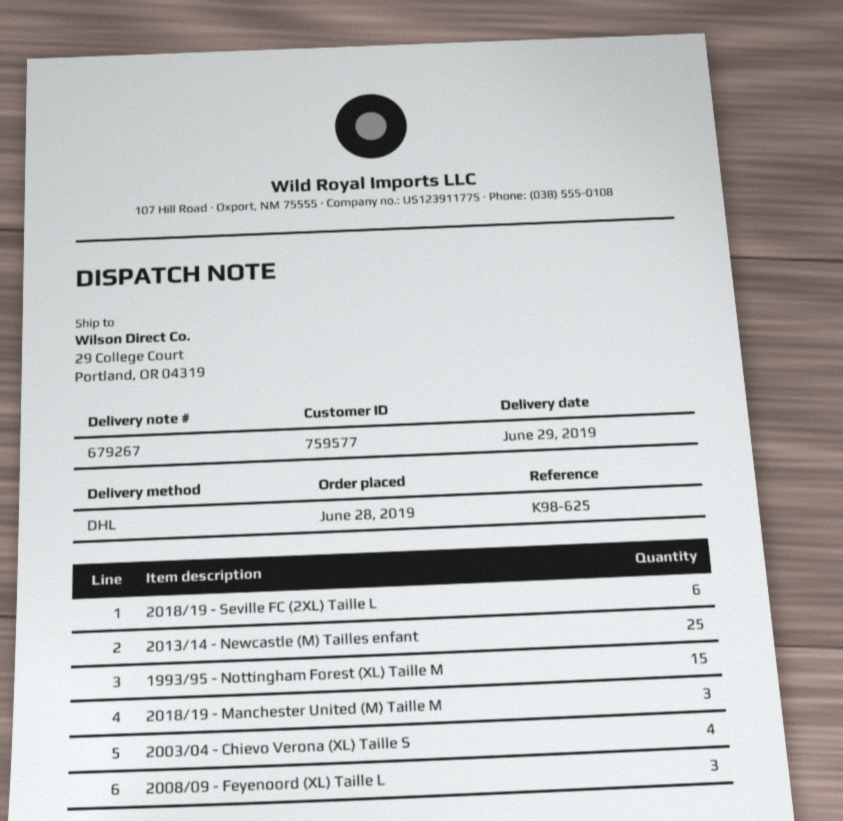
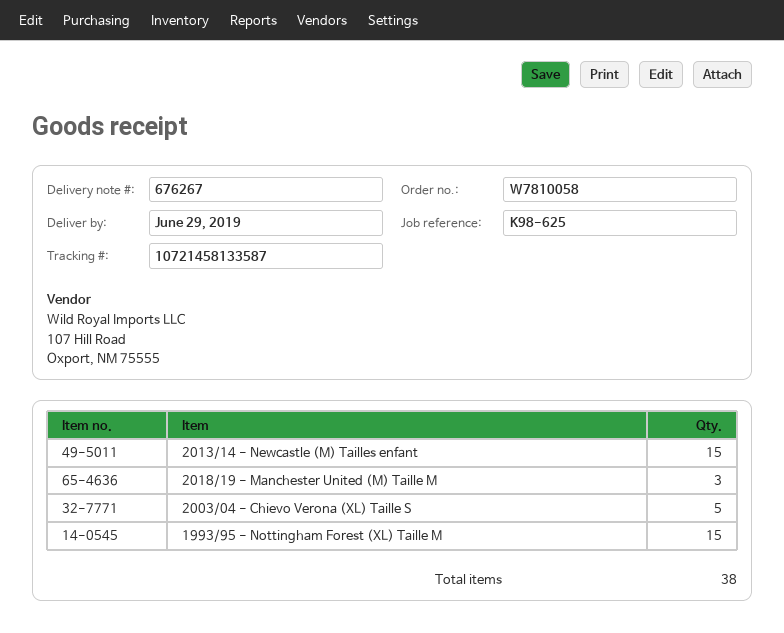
delivery note number: 679267 -> 676267
2018/19 - Seville FC (2XL) Taille L: 6 -> none
2013/14 - Newcastle (M) Tailles enfant: 25 -> 15
2003/04 - Chievo Verona (XL) Taille S: 4 -> 5
2008/09 - Feyenoord (XL) Taille L: 3 -> none

